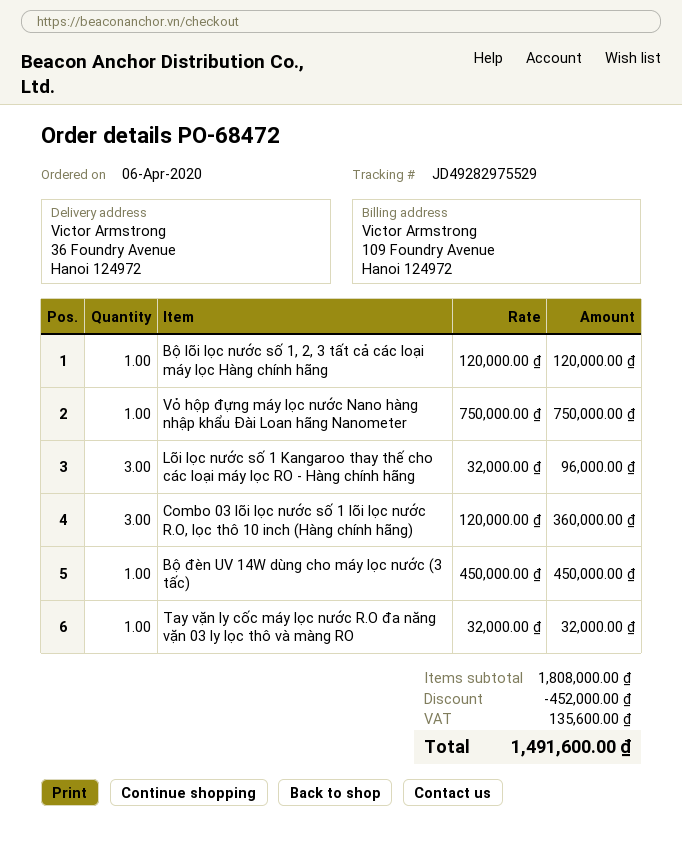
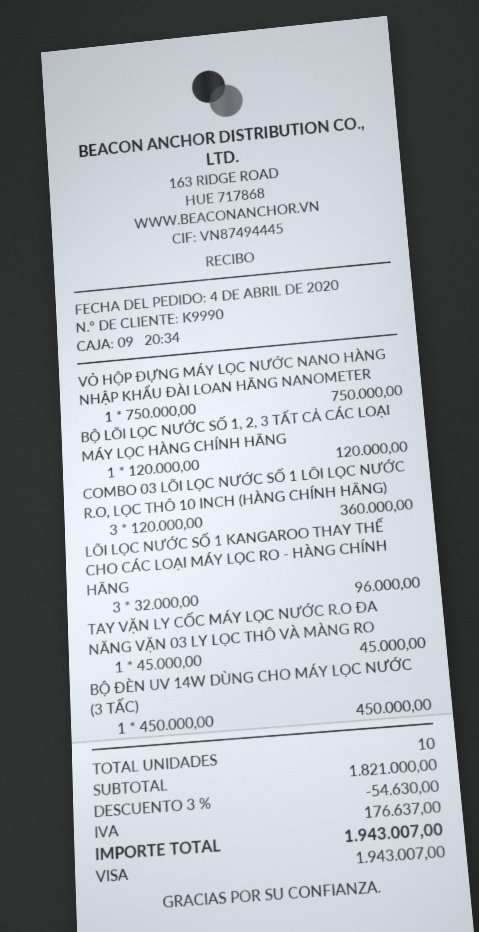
order date: 2020-04-06 -> 2020-04-04
Tay vặn ly cốc máy lọc nước R.O đa năng vặn 03 ly lọc thô và màng RO: 1 x 32000.00 = 32000.00 -> 1 x 45000.00 = 45000.00
subtotal: 1808000.00 -> 1821000.00
discount: 452000.00 -> 54630.00
tax: 135600.00 -> 176637.00
total: 1491600.00 -> 1943007.00

